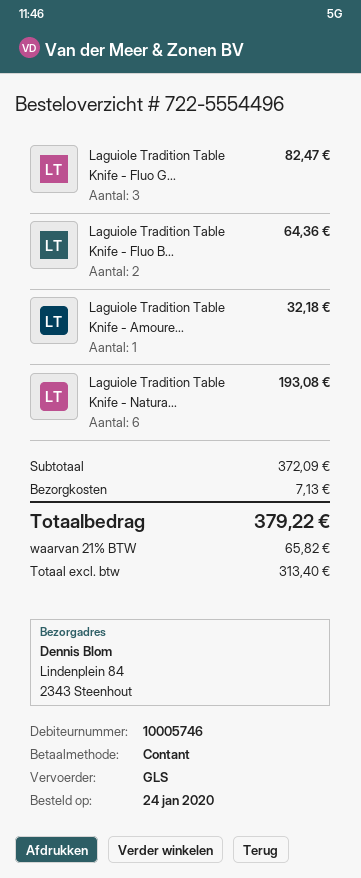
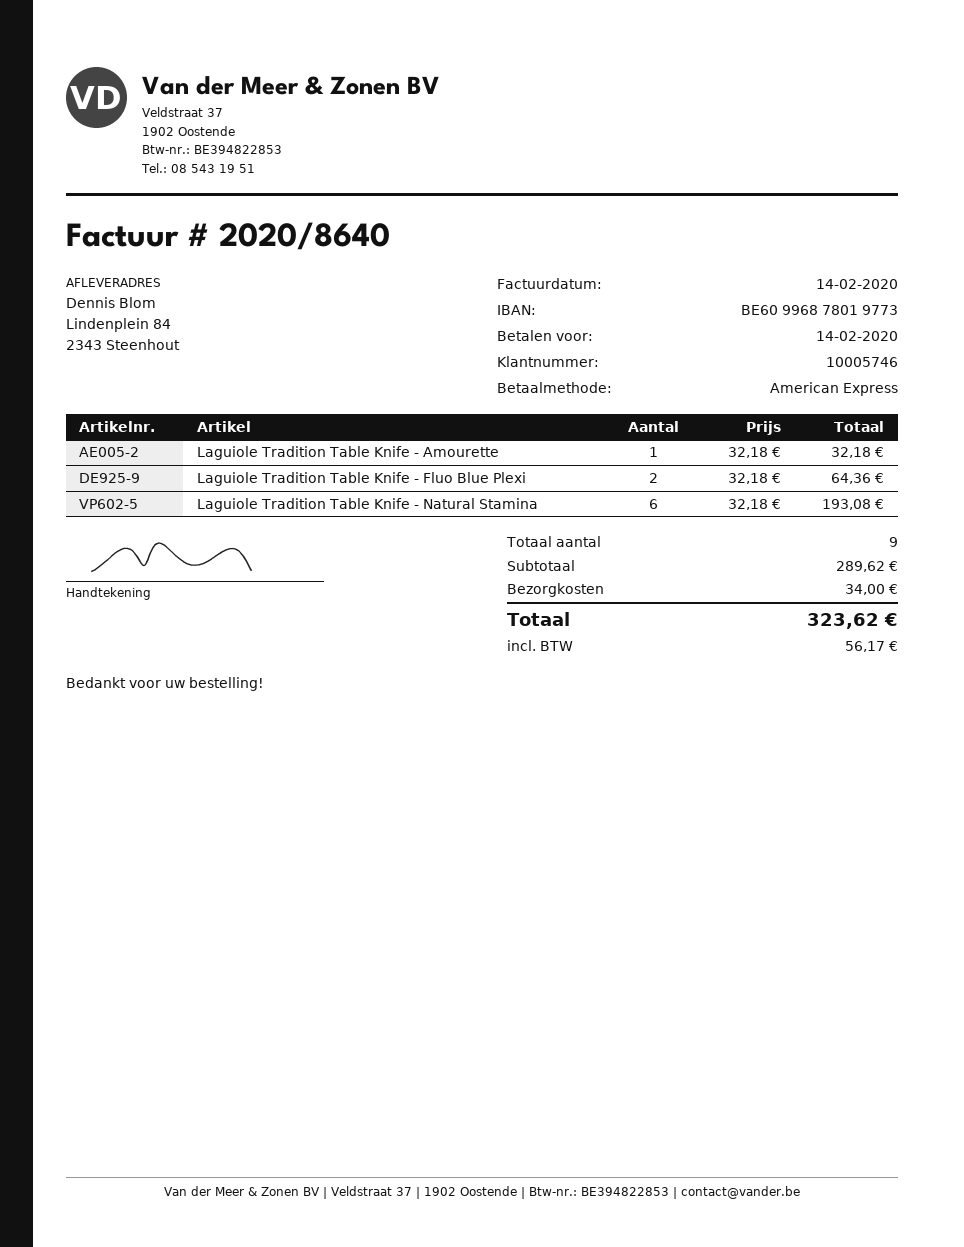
payment method: cash -> American Express
Laguiole Tradition Table Knife - Fluo G...: 3 for 82.47 -> none
subtotal: 372.09 -> 289.62
shipping: 7.13 -> 34.00
tax: 65.82 -> 56.17
total: 379.22 -> 323.62

